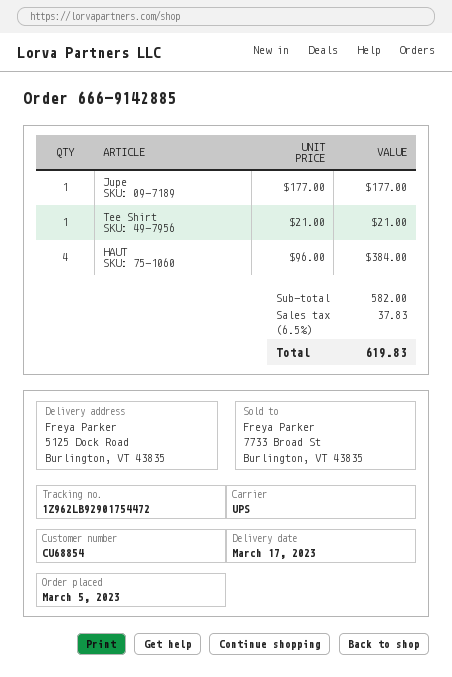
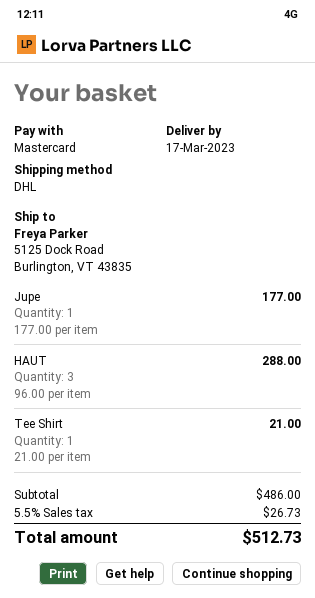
shipping method: UPS -> DHL
HAUT: 4 x 96.00 = 384.00 -> 3 x 96.00 = 288.00
subtotal: 582.00 -> 486.00
tax: 6.5% = 37.83 -> 5.5% = 26.73
total: 619.83 -> 512.73

